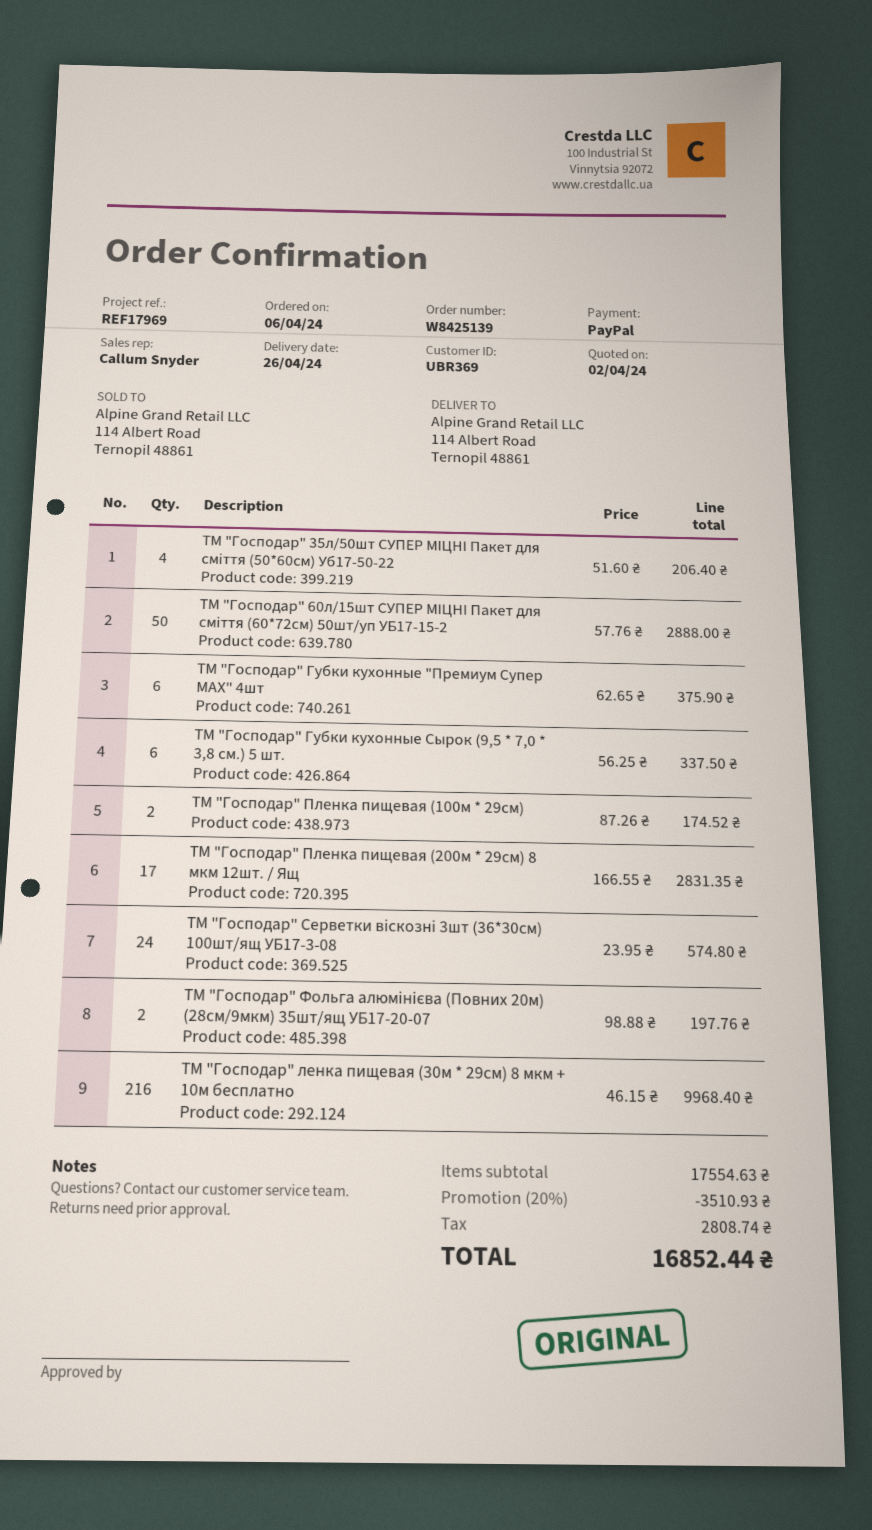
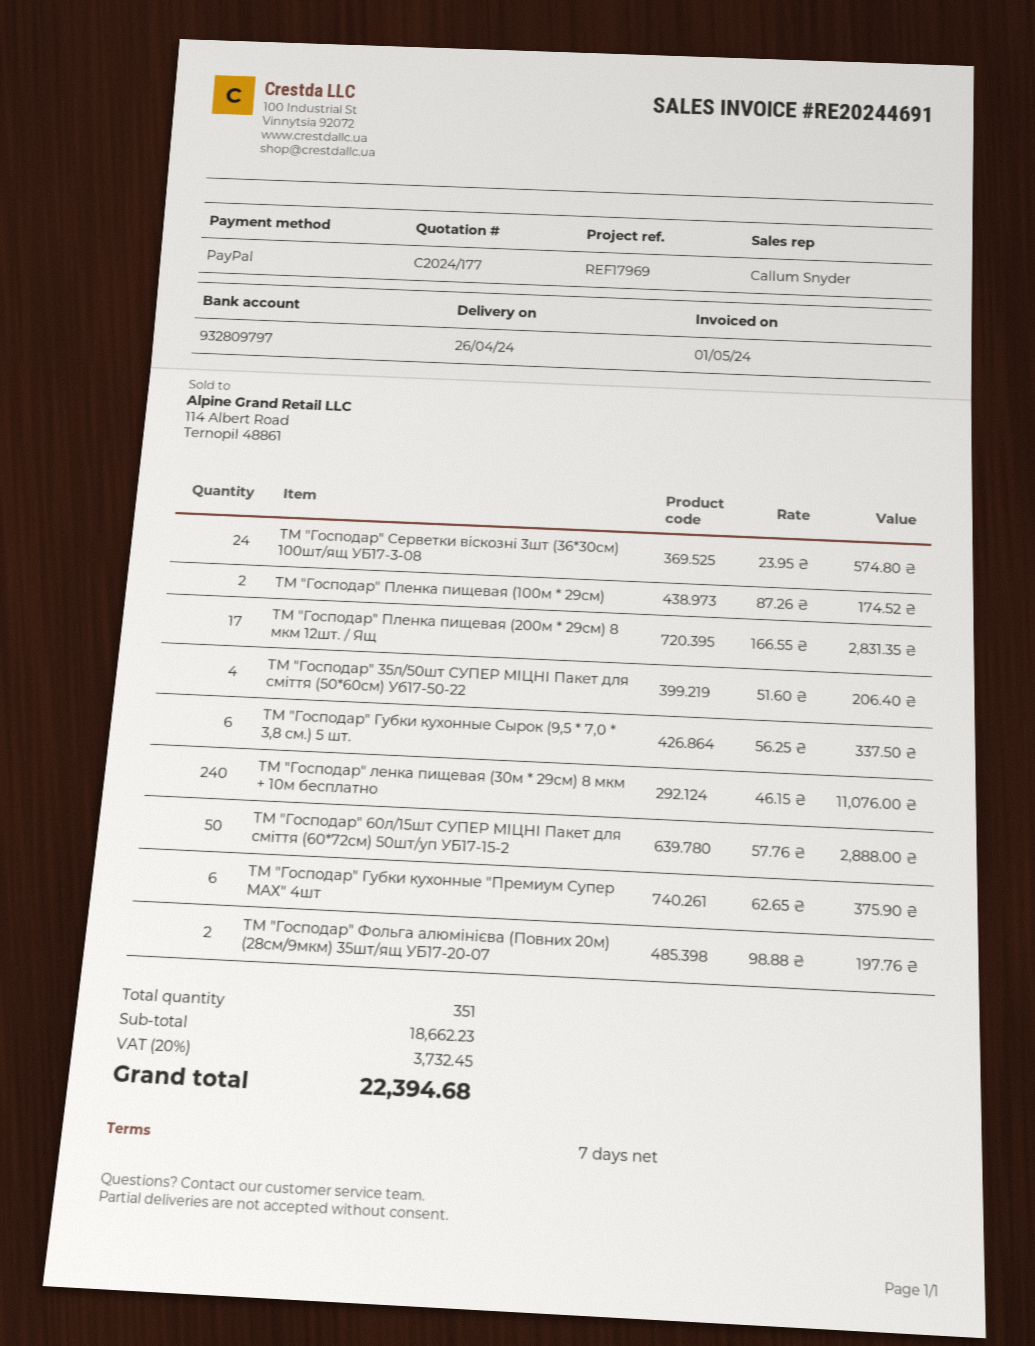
ТМ "Господар" ленка пищевая (30м * 29см) 8 мкм + 10м бесплатно: 216 x 46.15 = 9968.40 -> 240 x 46.15 = 11076.00
subtotal: 17554.63 -> 18662.23
discount: 20% = 3510.93 -> none
tax: 2808.74 -> 3732.45
total: 16852.44 -> 22394.68

